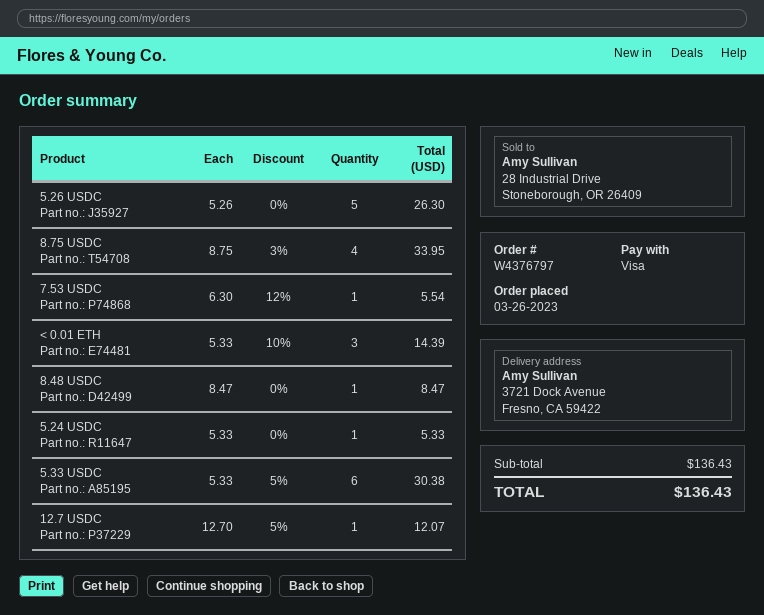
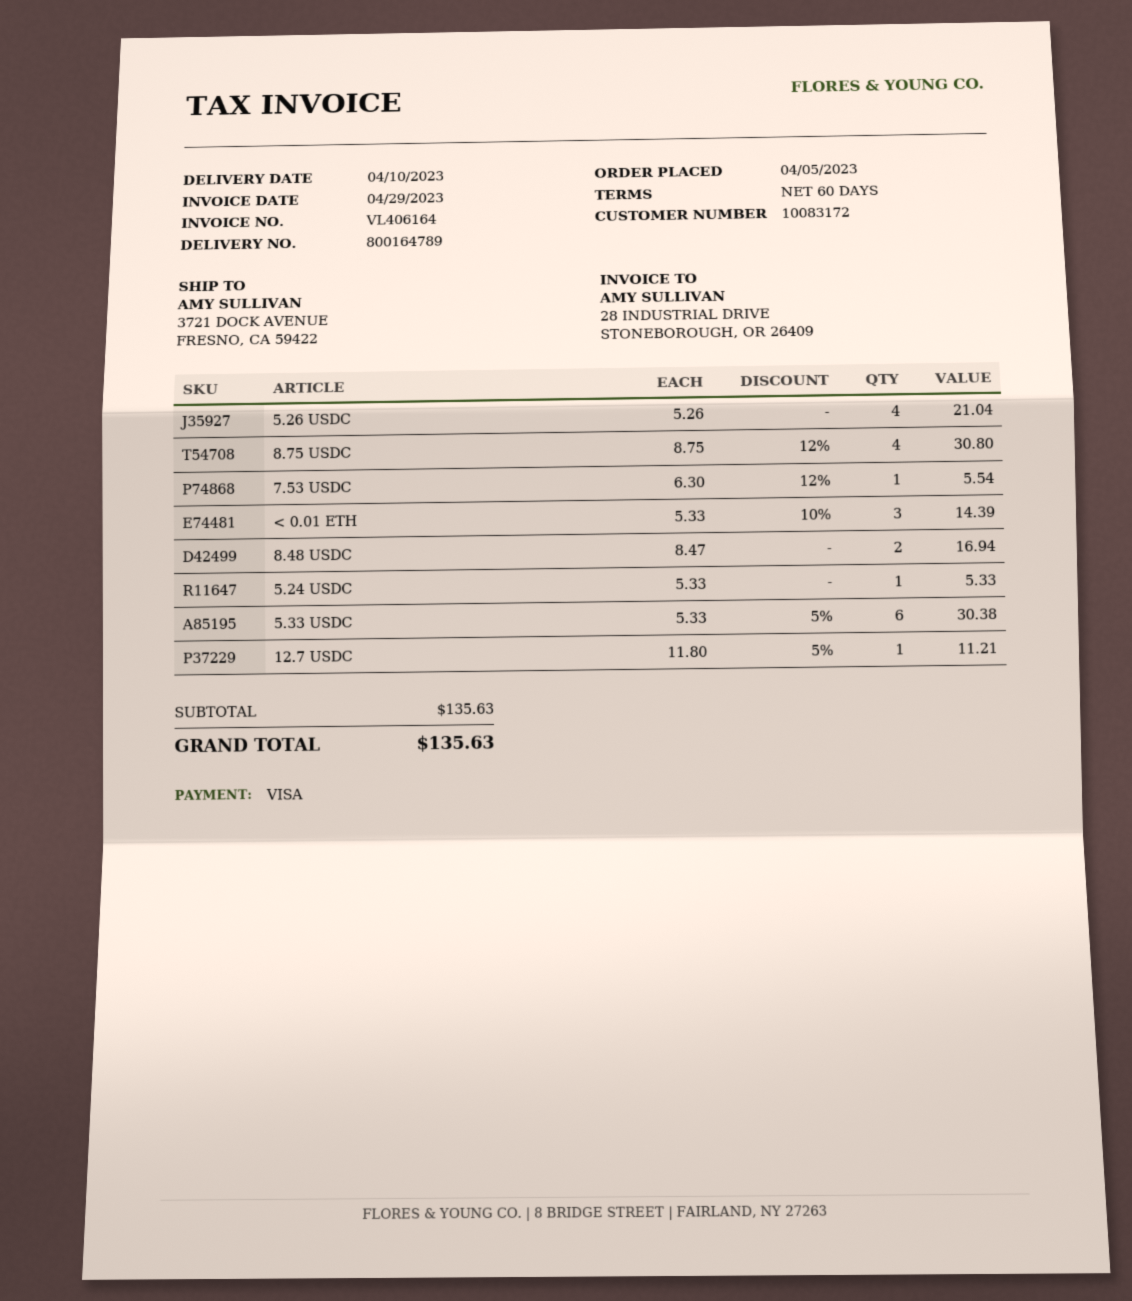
order date: 2023-03-26 -> 2023-04-05
5.26 USDC: 5 x 5.26 = 26.30 -> 4 x 5.26 = 21.04
8.75 USDC: 4 x 8.75 - 3% = 33.95 -> 4 x 8.75 - 12% = 30.80
8.48 USDC: 1 x 8.47 = 8.47 -> 2 x 8.47 = 16.94
12.7 USDC: 1 x 12.70 - 5% = 12.07 -> 1 x 11.80 - 5% = 11.21
subtotal: 136.43 -> 135.63
total: 136.43 -> 135.63

